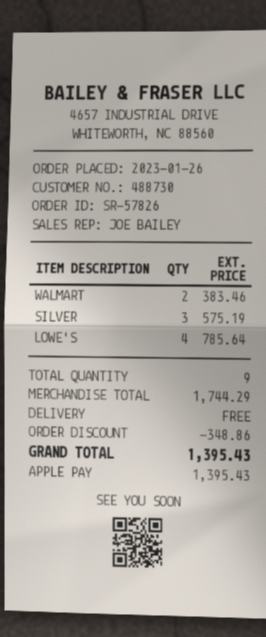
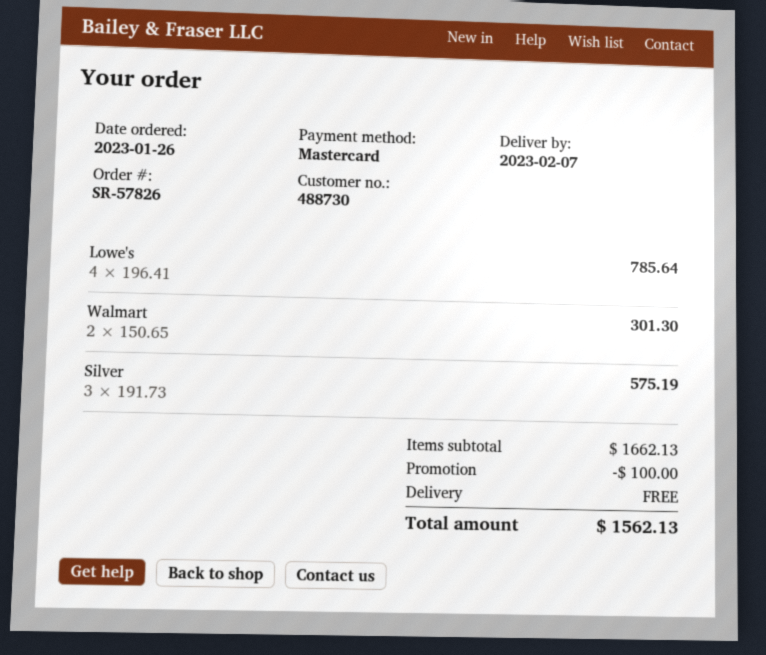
payment method: Apple Pay -> Mastercard
WALMART: 2 for 383.46 -> 2 for 301.30
subtotal: 1744.29 -> 1662.13
discount: 348.86 -> 100.00
total: 1395.43 -> 1562.13

